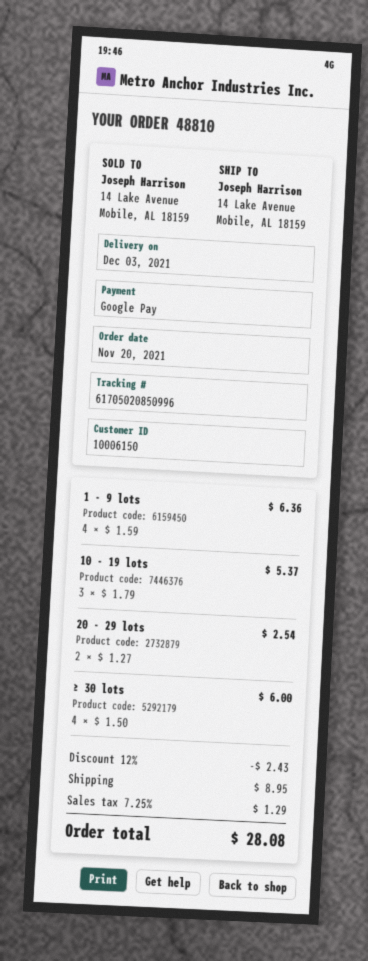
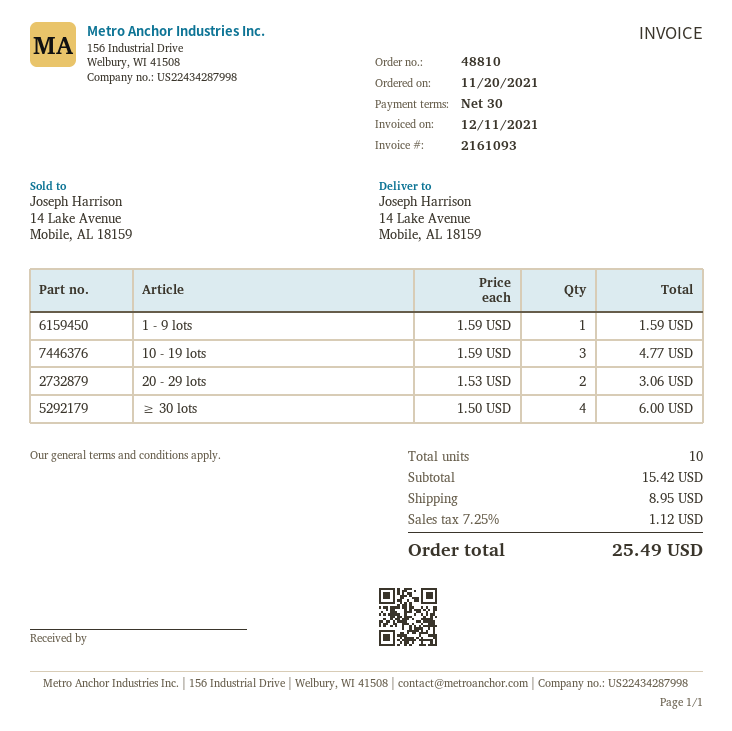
1 - 9 lots: 4 x 1.59 = 6.36 -> 1 x 1.59 = 1.59
10 - 19 lots: 3 x 1.79 = 5.37 -> 3 x 1.59 = 4.77
20 - 29 lots: 2 x 1.27 = 2.54 -> 2 x 1.53 = 3.06
discount: 12% = 2.43 -> none
tax: 7.25% = 1.29 -> 7.25% = 1.12
total: 28.08 -> 25.49

